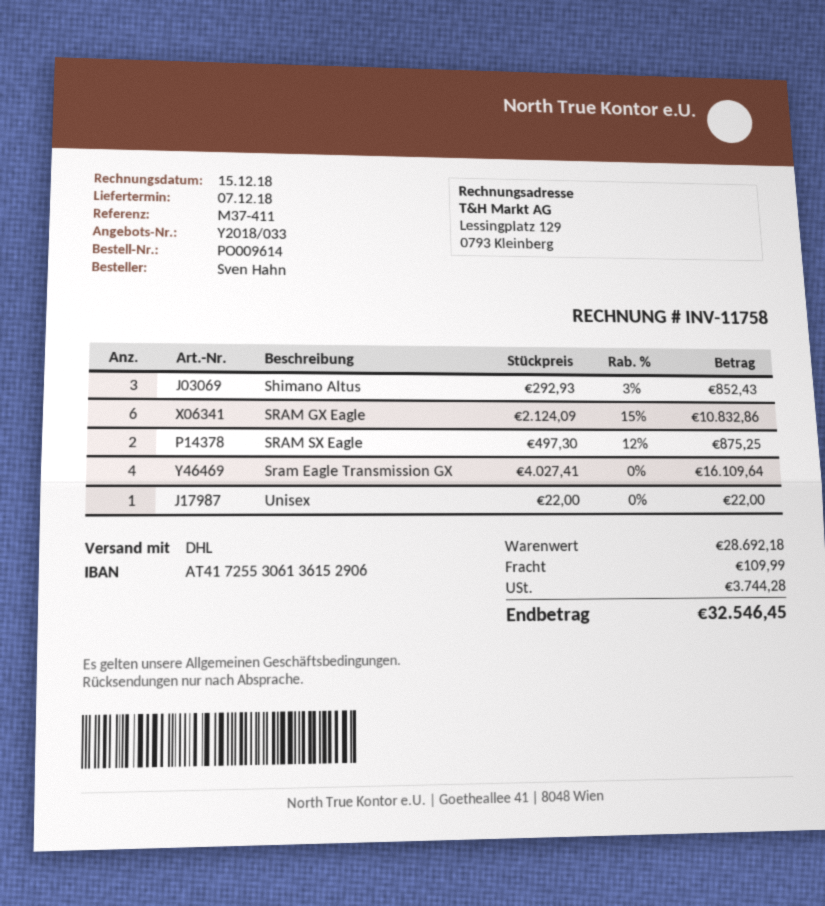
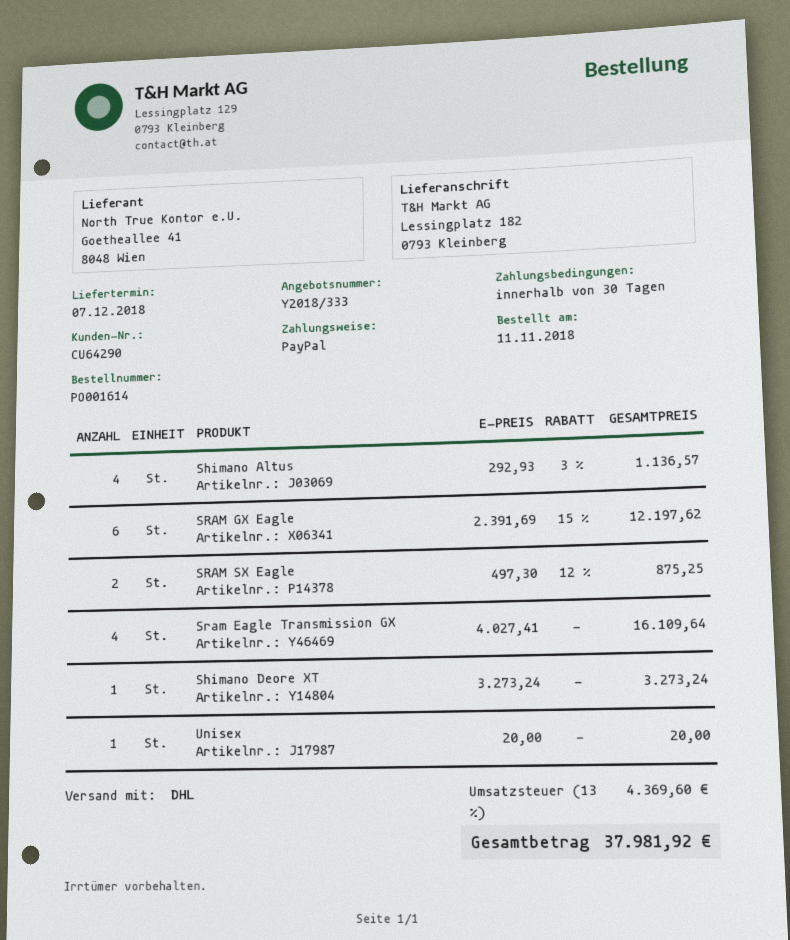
quote number: Y2018/033 -> Y2018/333
order number: PO009614 -> PO001614
Shimano Altus: 3 x 292.93 - 3% = 852.43 -> 4 x 292.93 - 3% = 1136.57
SRAM GX Eagle: 6 x 2124.09 - 15% = 10832.86 -> 6 x 2391.69 - 15% = 12197.62
Unisex: 1 x 22.00 = 22.00 -> 1 x 20.00 = 20.00
Shimano Deore XT: none -> 1 x 3273.24 = 3273.24
shipping: 109.99 -> none
tax: 3744.28 -> 4369.60
total: 32546.45 -> 37981.92

